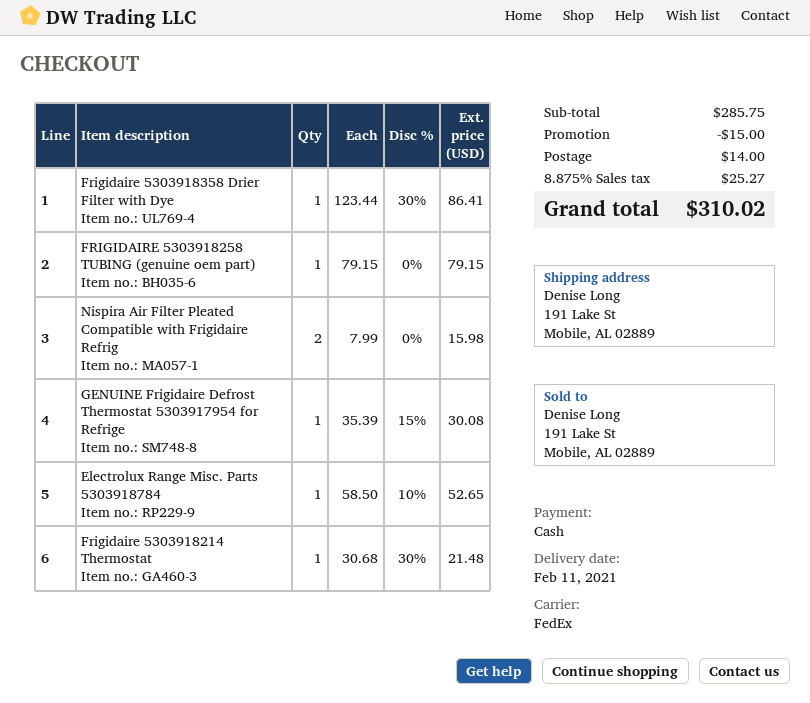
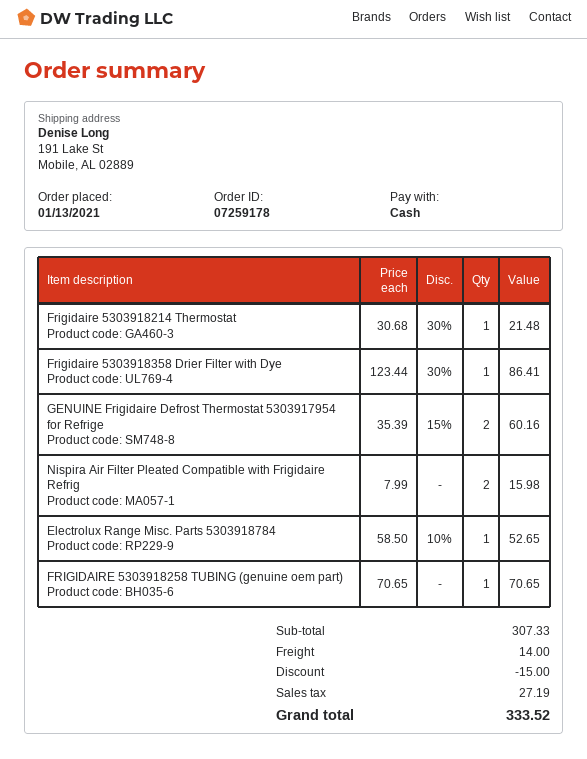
FRIGIDAIRE 5303918258 TUBING (genuine oem part): 1 x 79.15 = 79.15 -> 1 x 70.65 = 70.65
GENUINE Frigidaire Defrost Thermostat 5303917954 for Refrige: 1 x 35.39 - 15% = 30.08 -> 2 x 35.39 - 15% = 60.16
subtotal: 285.75 -> 307.33
tax: 25.27 -> 27.19
total: 310.02 -> 333.52

